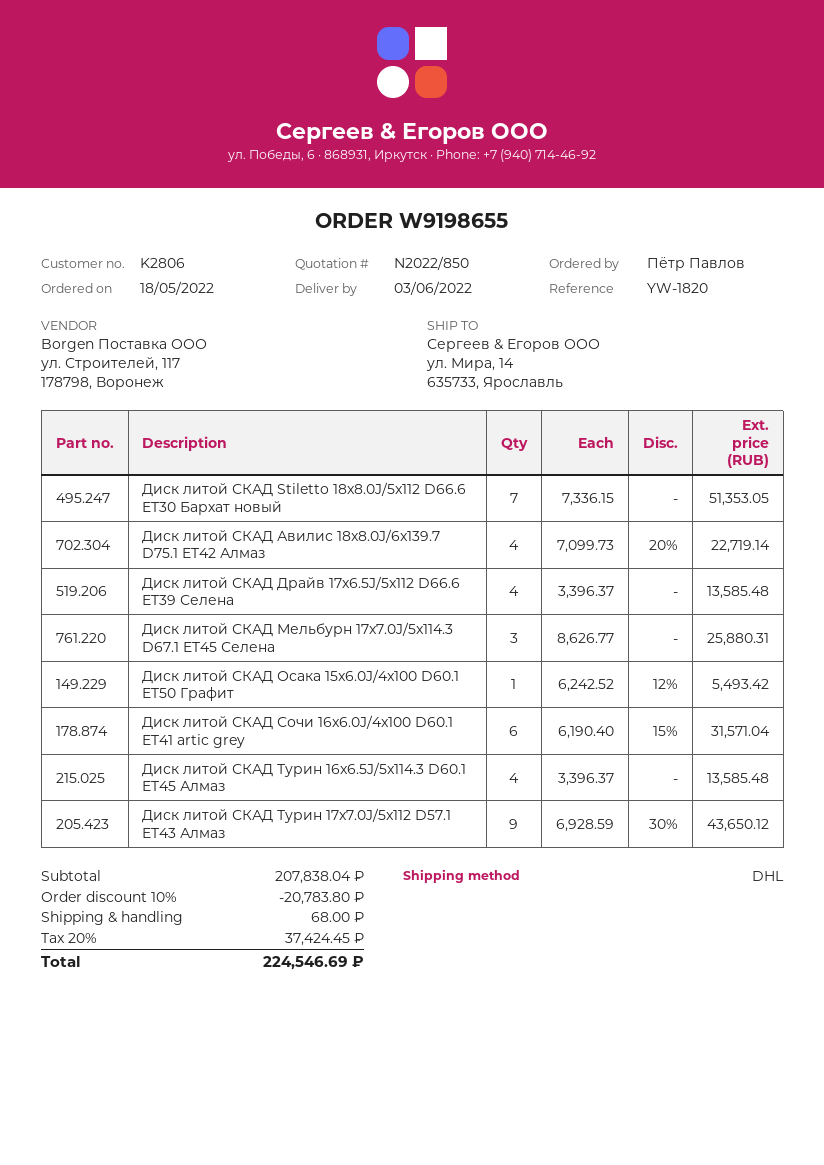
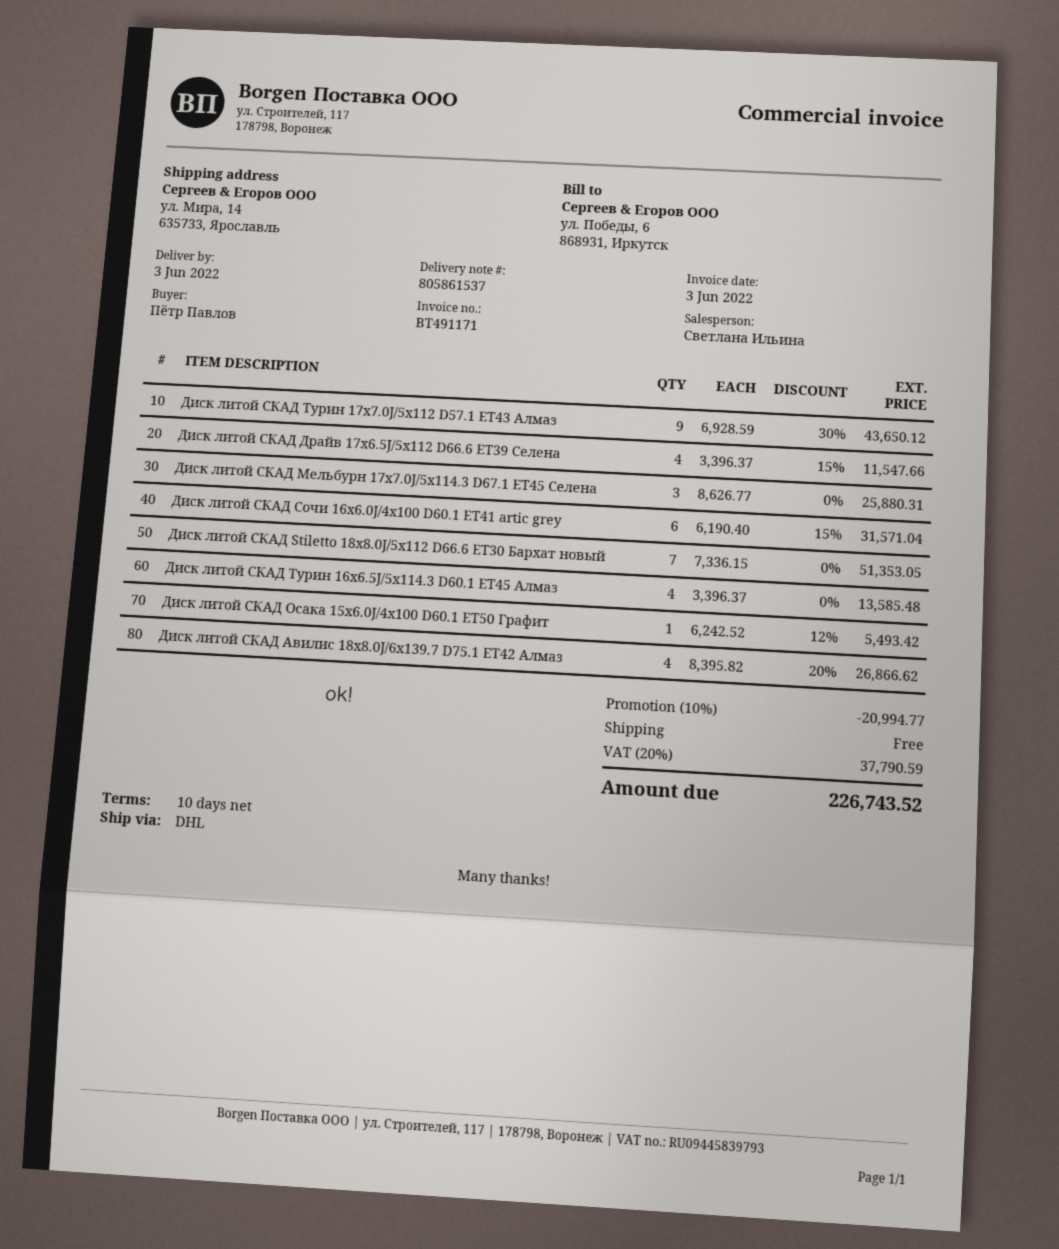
Диск литой СКАД Авилис 18x8.0J/6x139.7 D75.1 ET42 Алмаз: 4 x 7099.73 - 20% = 22719.14 -> 4 x 8395.82 - 20% = 26866.62
Диск литой СКАД Драйв 17x6.5J/5x112 D66.6 ET39 Селена: 4 x 3396.37 = 13585.48 -> 4 x 3396.37 - 15% = 11547.66
discount: 10% = 20783.80 -> 10% = 20994.77
shipping: 68.00 -> 0.00
tax: 20% = 37424.45 -> 20% = 37790.59
total: 224546.69 -> 226743.52

